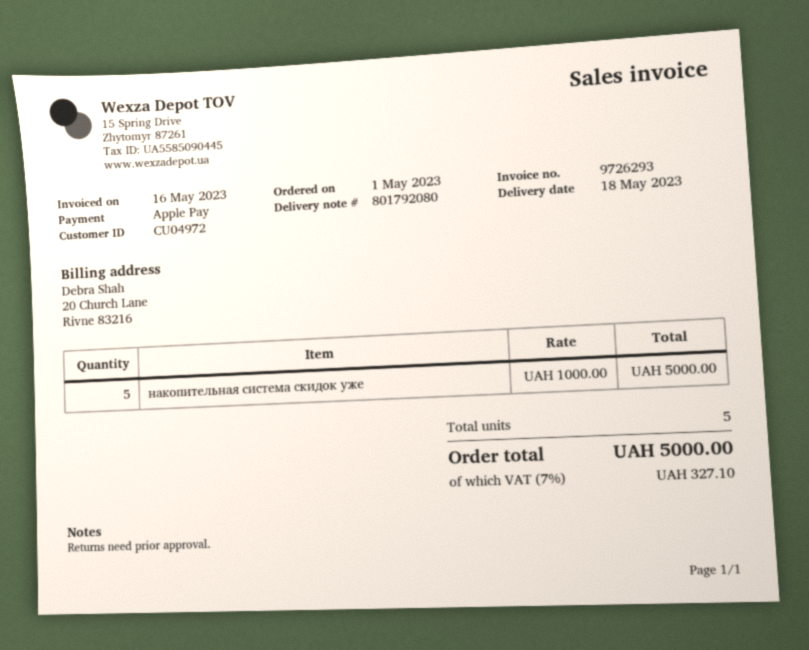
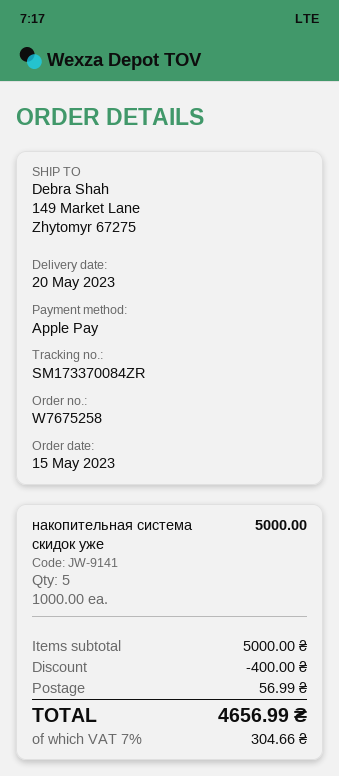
order date: 2023-05-01 -> 2023-05-15
delivery date: 2023-05-18 -> 2023-05-20
discount: none -> 400.00
shipping: none -> 56.99
tax: 7% = 327.10 -> 7% = 304.66
total: 5000.00 -> 4656.99

